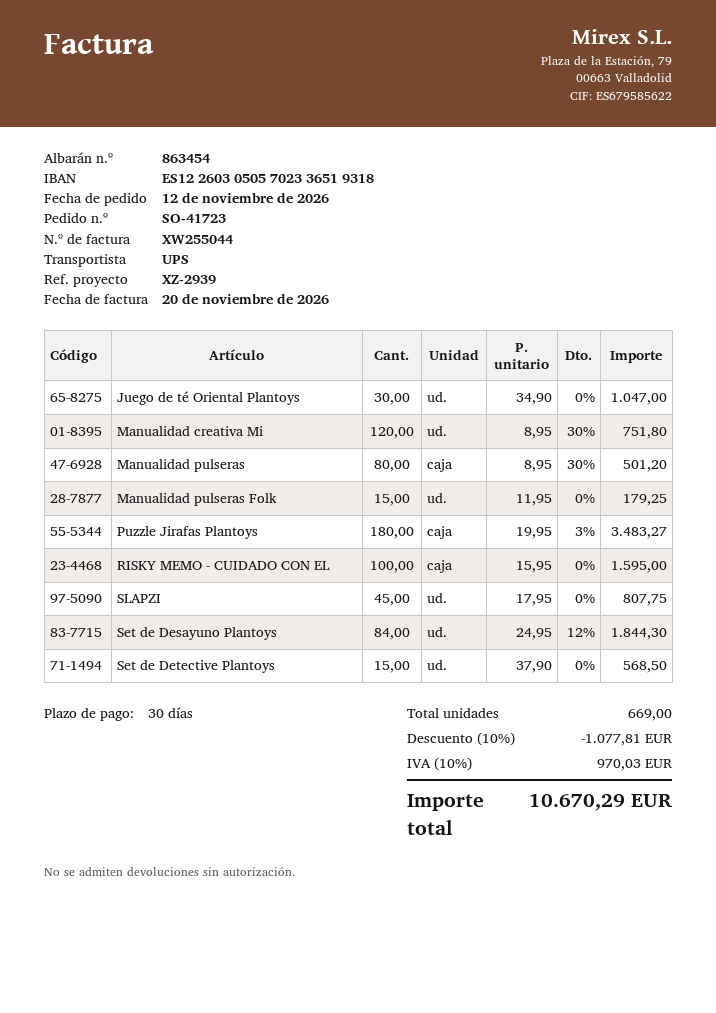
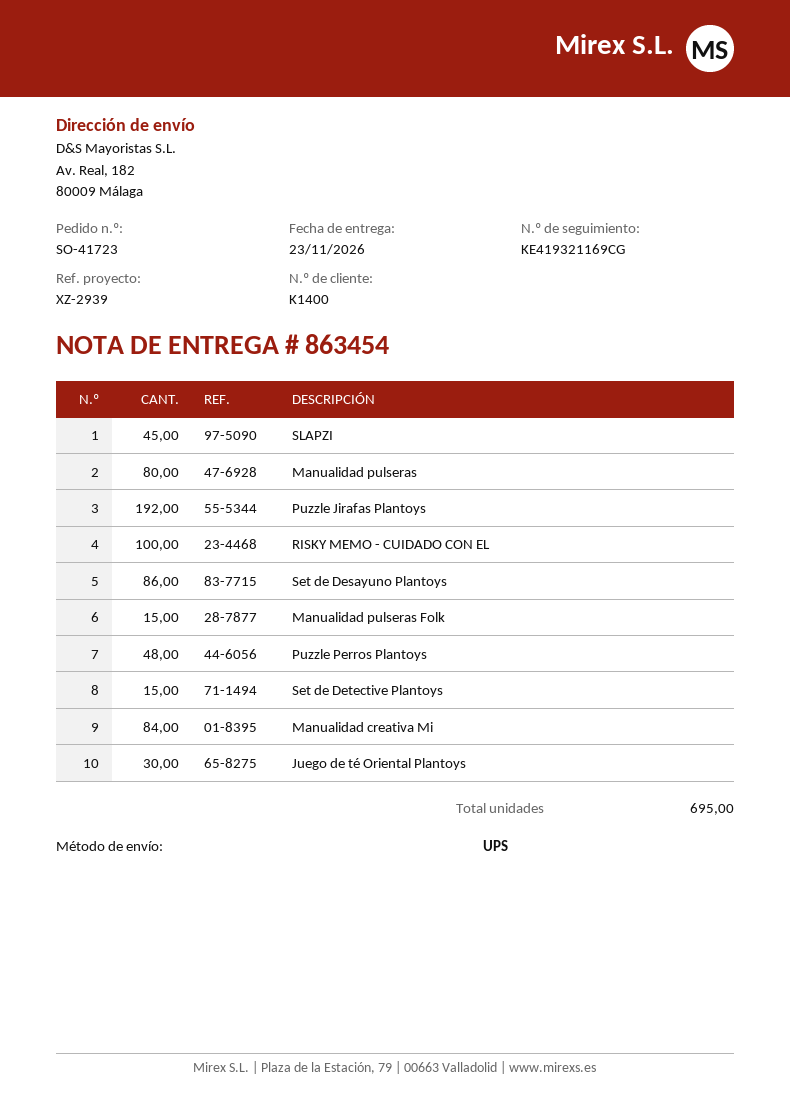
Manualidad creativa Mi: 120 -> 84
Puzzle Jirafas Plantoys: 180 -> 192
Set de Desayuno Plantoys: 84 -> 86
Puzzle Perros Plantoys: none -> 48
total quantity: 669 -> 695

